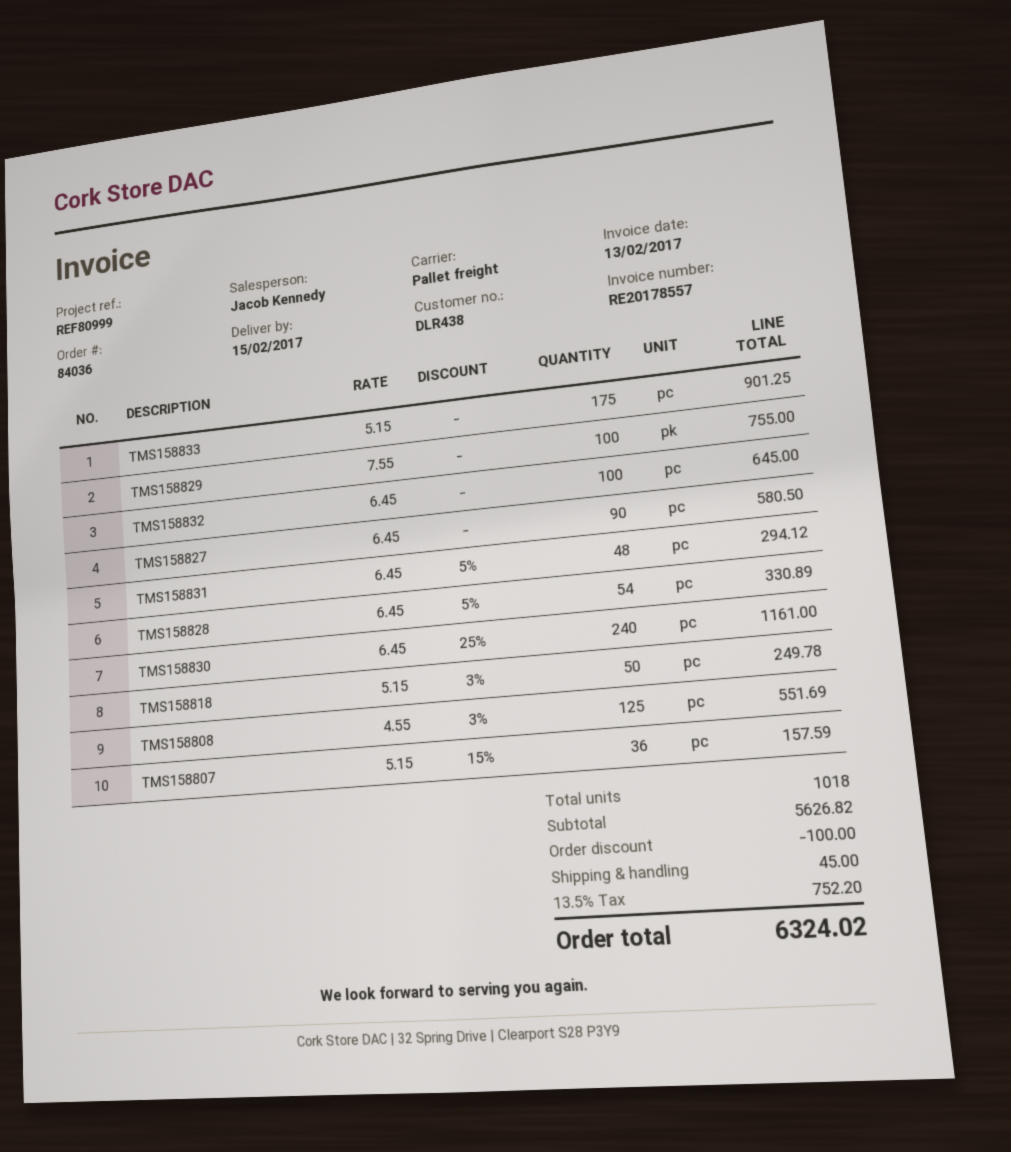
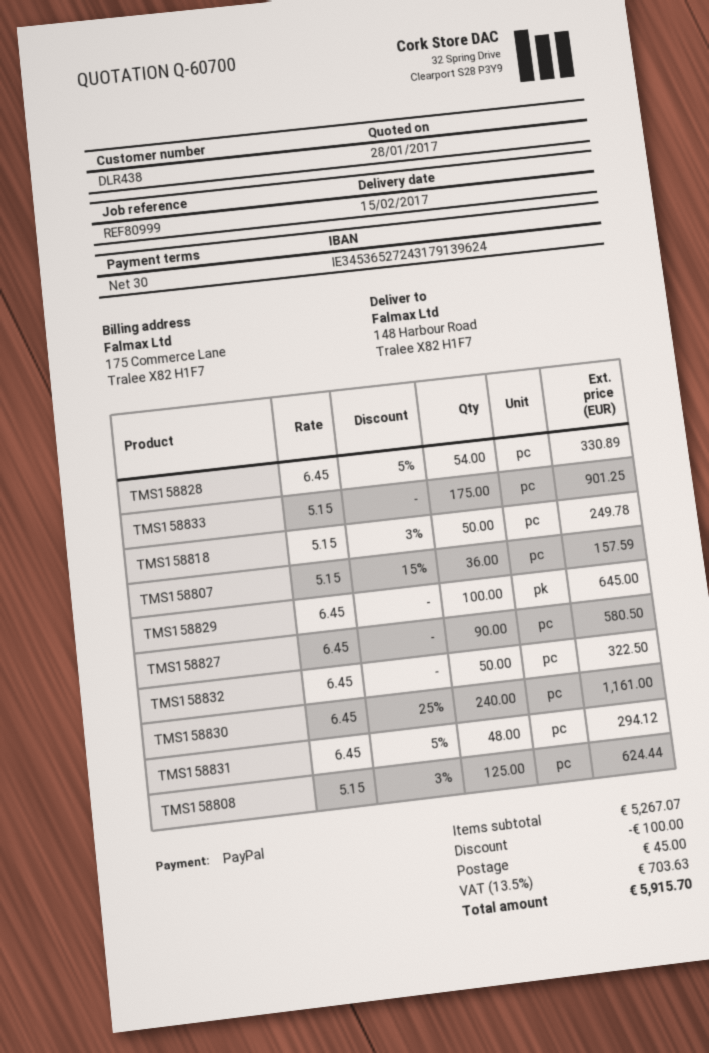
TMS158829: 100 x 7.55 = 755.00 -> 100 x 6.45 = 645.00
TMS158832: 100 x 6.45 = 645.00 -> 50 x 6.45 = 322.50
TMS158808: 125 x 4.55 - 3% = 551.69 -> 125 x 5.15 - 3% = 624.44
subtotal: 5626.82 -> 5267.07
tax: 13.5% = 752.20 -> 13.5% = 703.63
total: 6324.02 -> 5915.70

